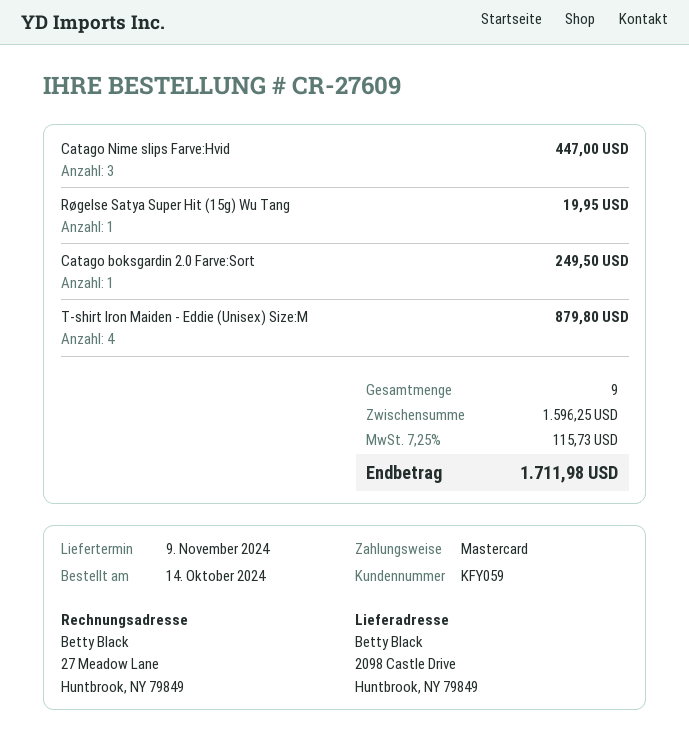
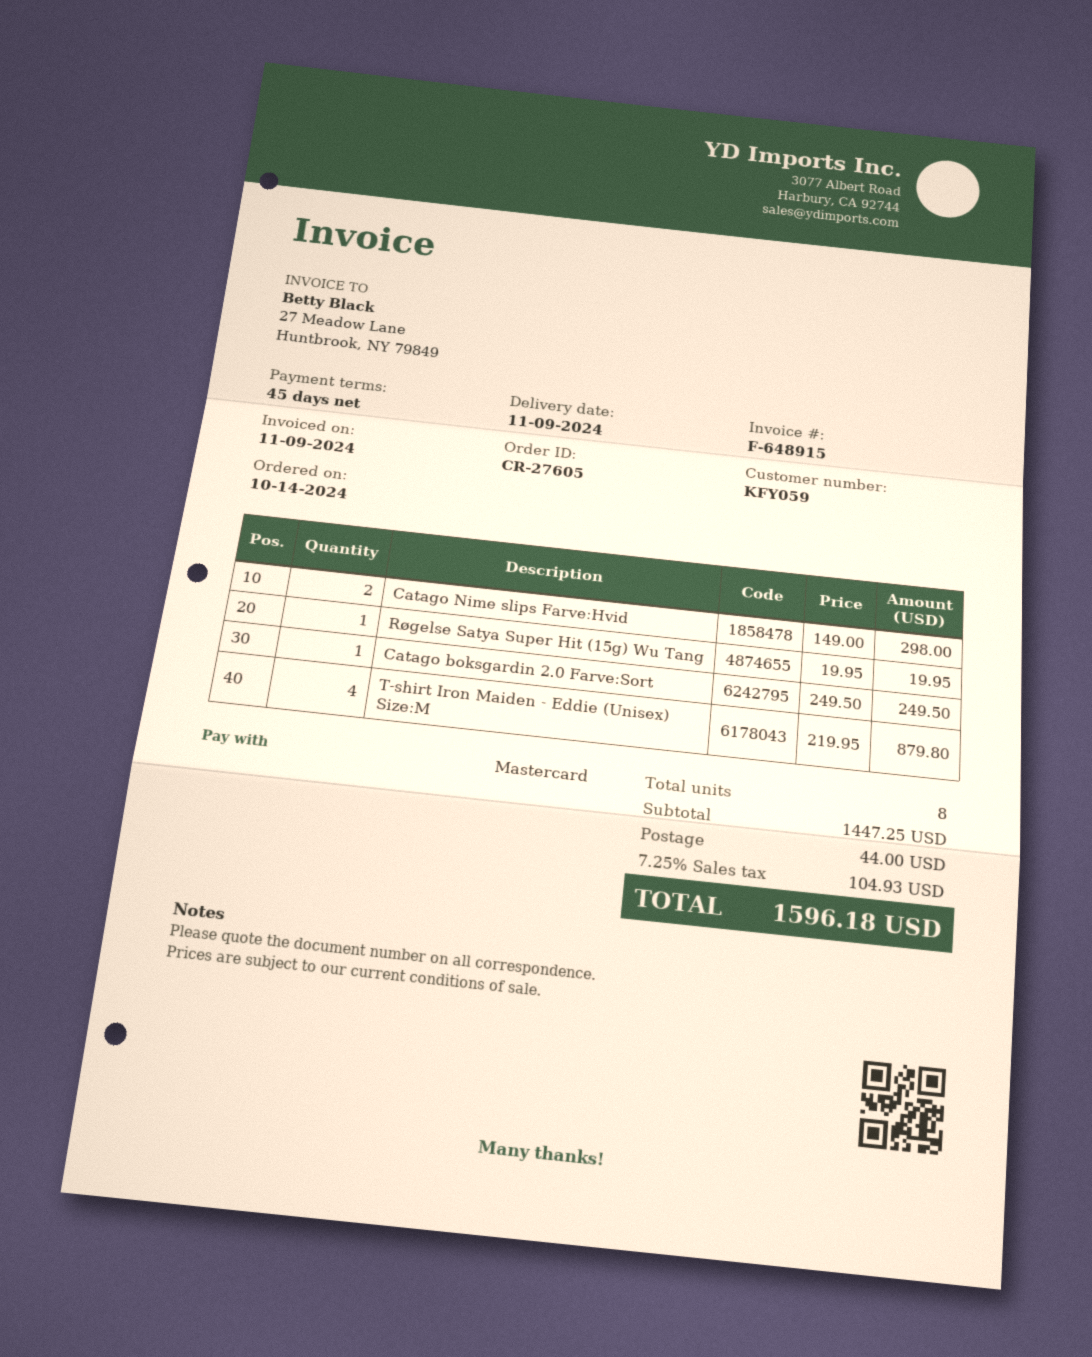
order number: CR-27609 -> CR-27605
Catago Nime slips Farve:Hvid: 3 for 447.00 -> 2 for 298.00
total quantity: 9 -> 8
subtotal: 1596.25 -> 1447.25
shipping: none -> 44.00
tax: 7.25% = 115.73 -> 7.25% = 104.93
total: 1711.98 -> 1596.18

